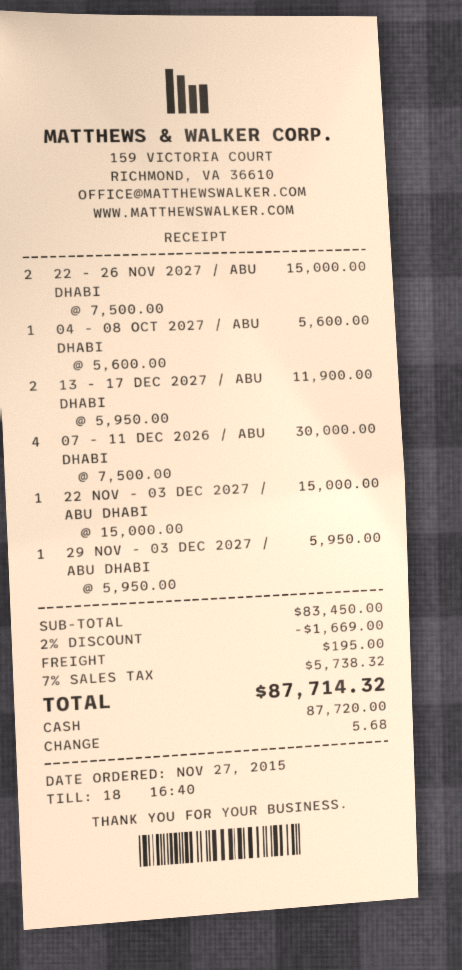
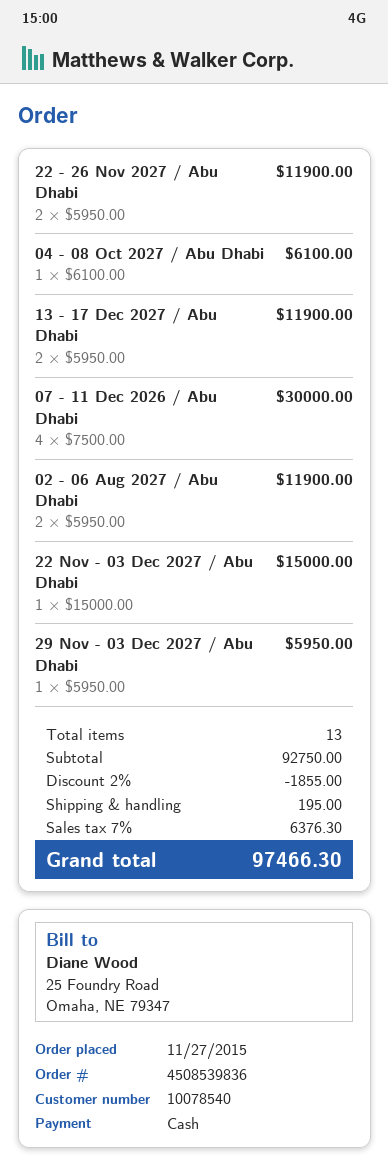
22 - 26 NOV 2027 / ABU DHABI: 2 x 7500.00 = 15000.00 -> 2 x 5950.00 = 11900.00
04 - 08 OCT 2027 / ABU DHABI: 1 x 5600.00 = 5600.00 -> 1 x 6100.00 = 6100.00
02 - 06 Aug 2027 / Abu Dhabi: none -> 2 x 5950.00 = 11900.00
subtotal: 83450.00 -> 92750.00
discount: 2% = 1669.00 -> 2% = 1855.00
tax: 7% = 5738.32 -> 7% = 6376.30
total: 87714.32 -> 97466.30

